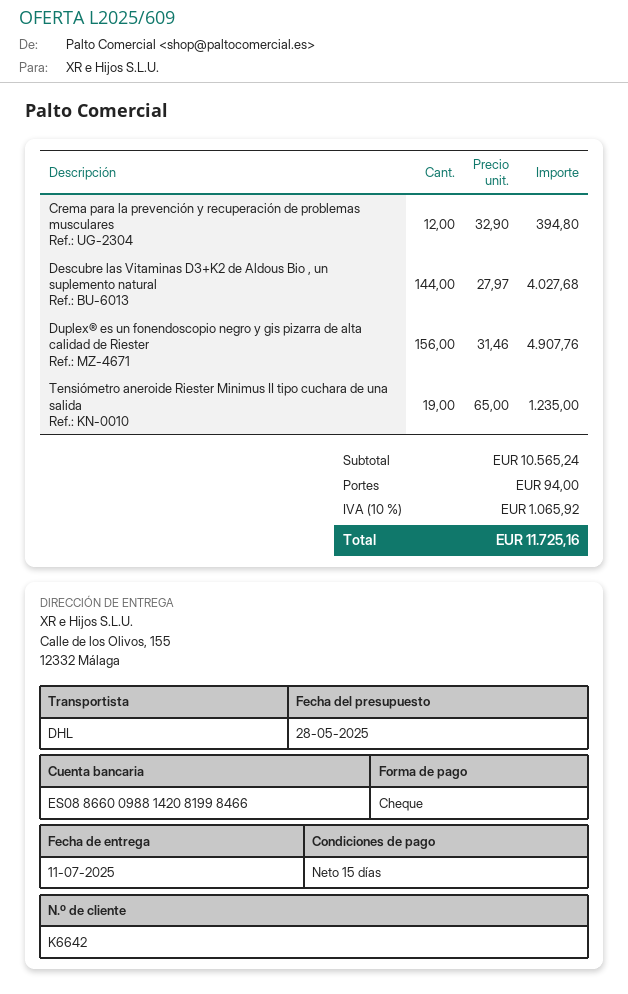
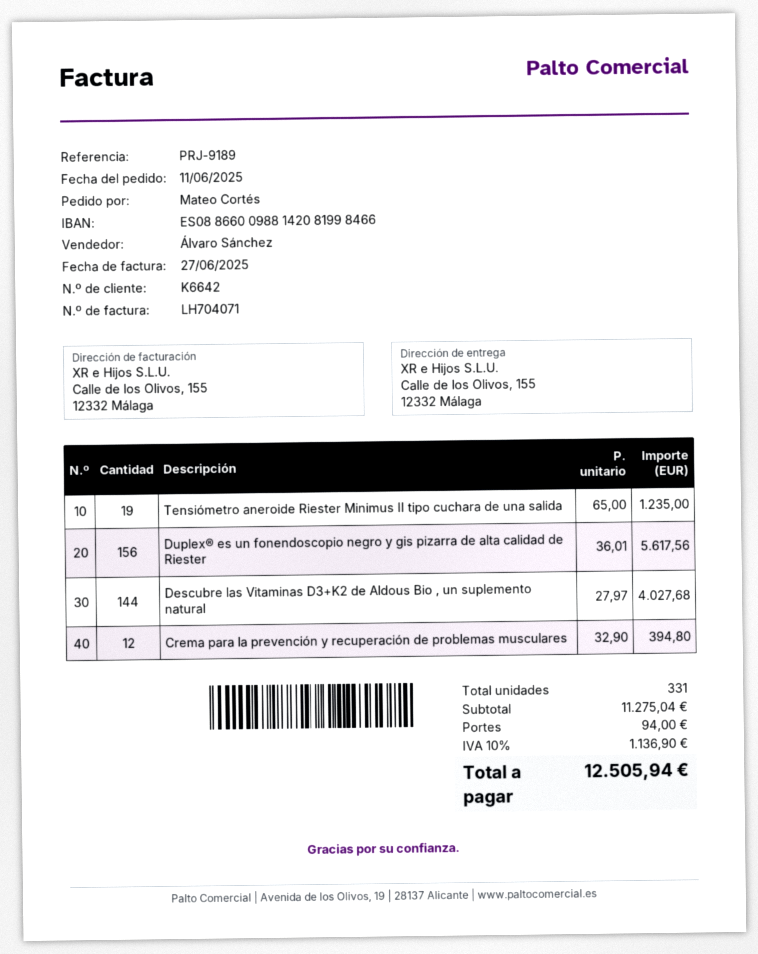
Duplex® es un fonendoscopio negro y gis pizarra de alta calidad de Riester: 156 x 31.46 = 4907.76 -> 156 x 36.01 = 5617.56
subtotal: 10565.24 -> 11275.04
tax: 10% = 1065.92 -> 10% = 1136.90
total: 11725.16 -> 12505.94

